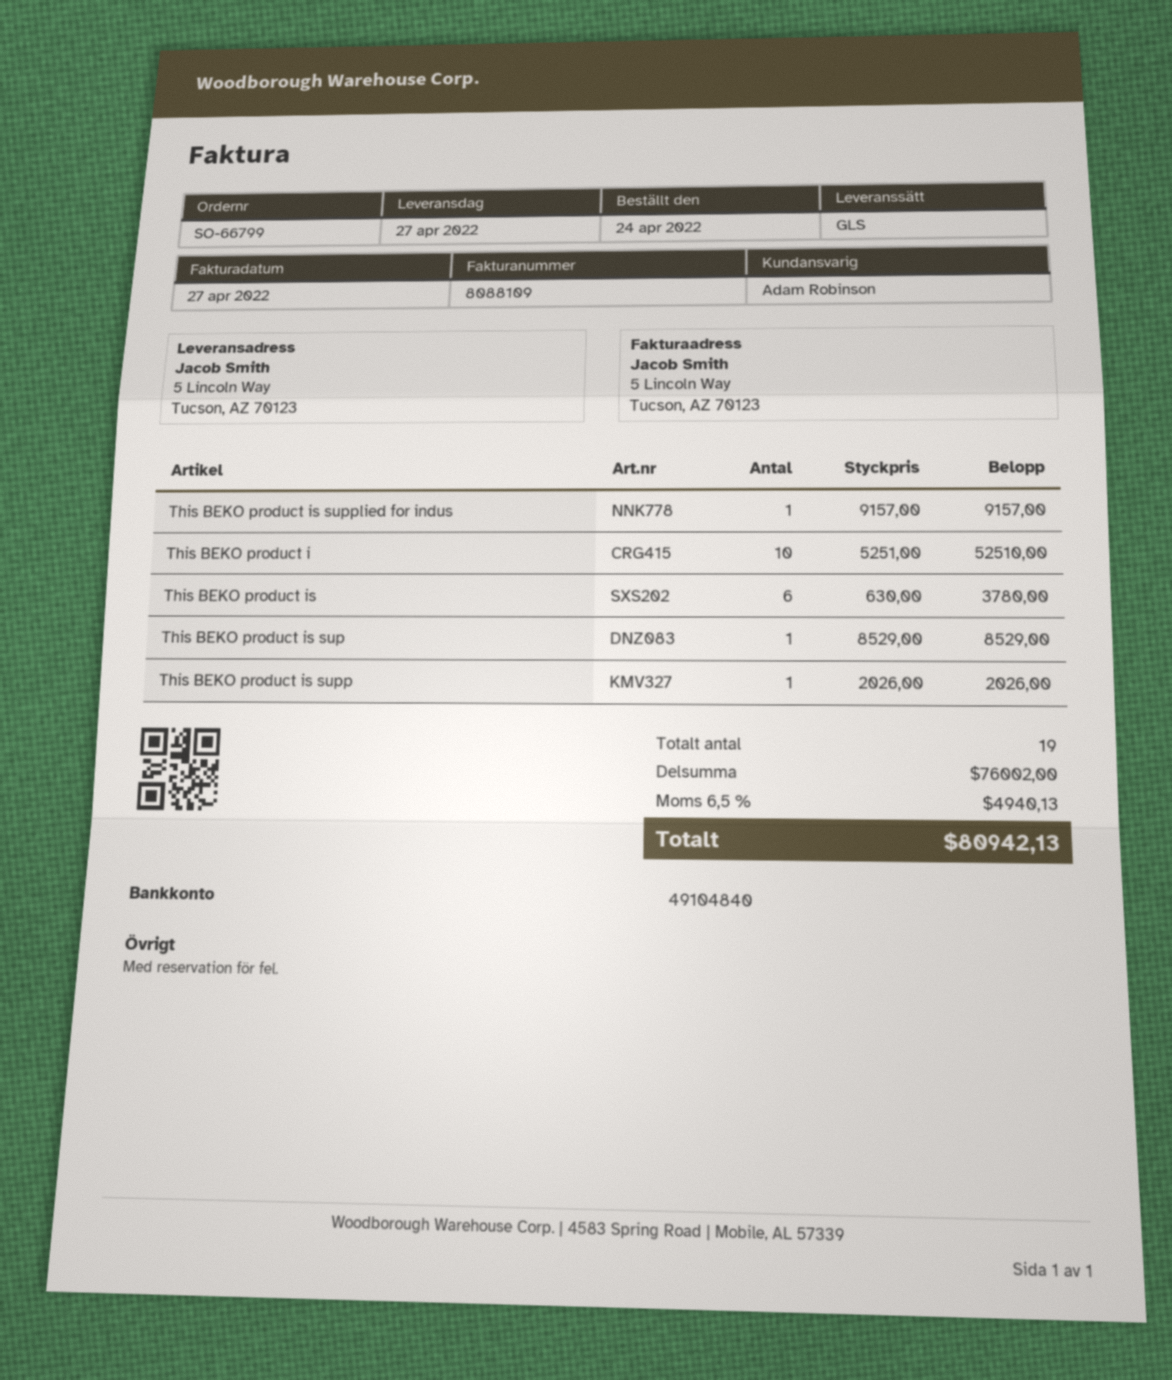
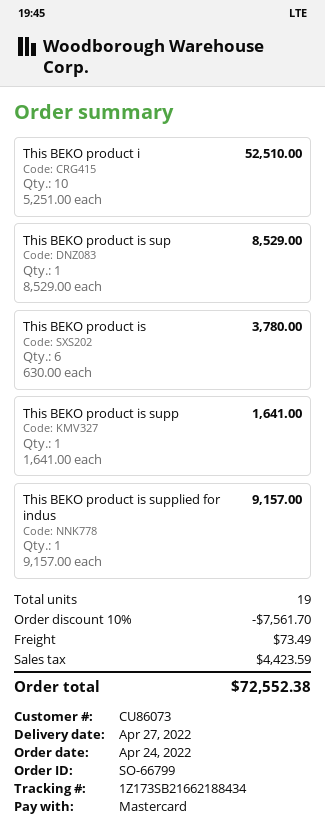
This BEKO product is supp: 1 x 2026.00 = 2026.00 -> 1 x 1641.00 = 1641.00
discount: none -> 10% = 7561.70
shipping: none -> 73.49
tax: 4940.13 -> 4423.59
total: 80942.13 -> 72552.38

